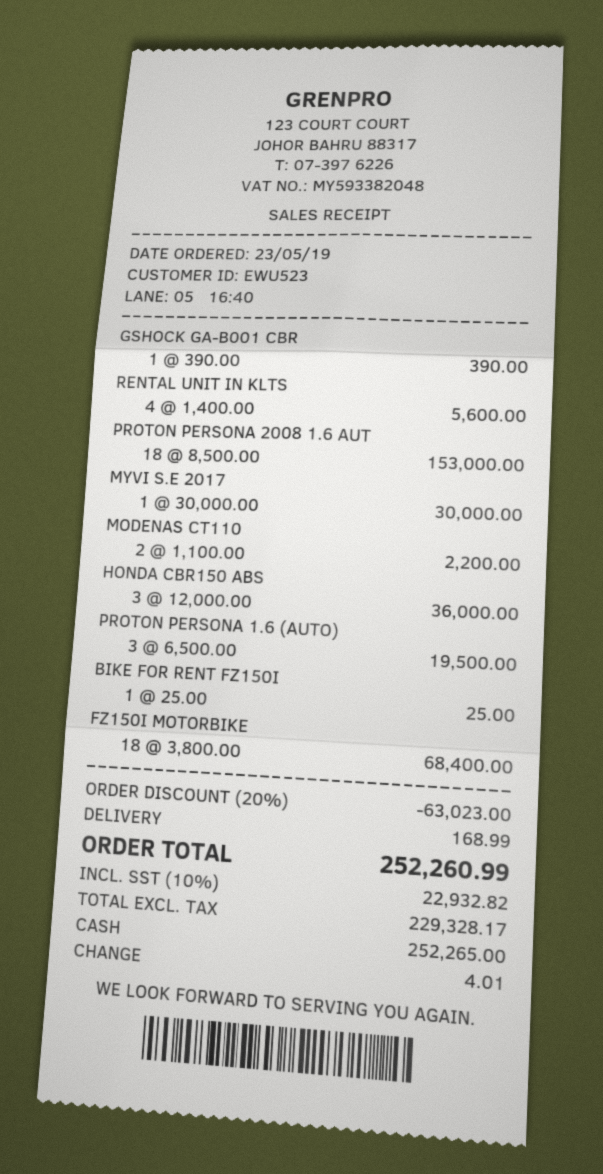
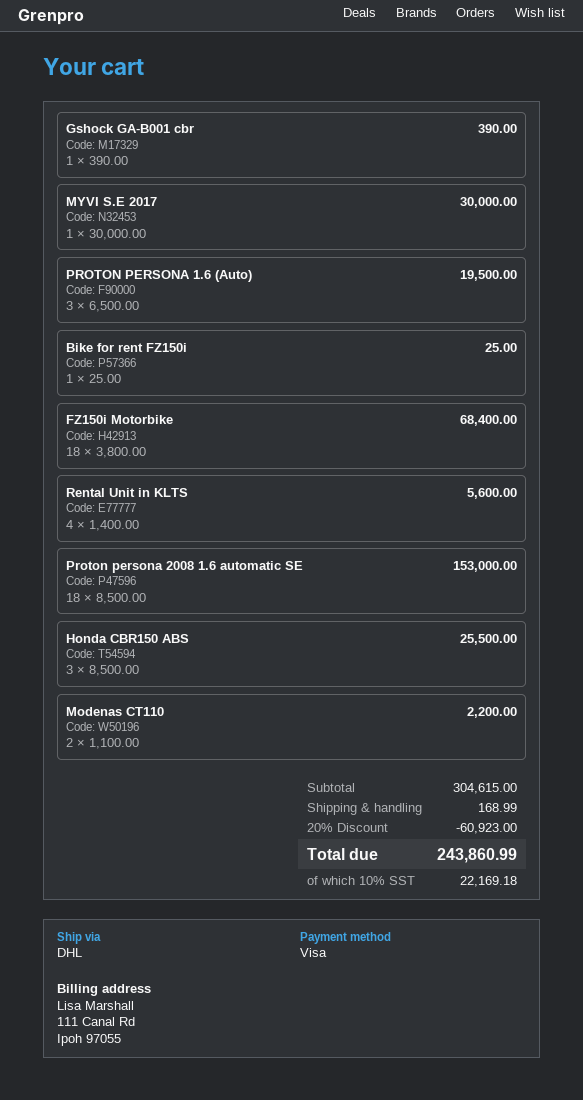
payment method: cash -> Visa
HONDA CBR150 ABS: 3 x 12000.00 = 36000.00 -> 3 x 8500.00 = 25500.00
discount: 20% = 63023.00 -> 20% = 60923.00
tax: 10% = 22932.82 -> 10% = 22169.18
total: 252260.99 -> 243860.99

